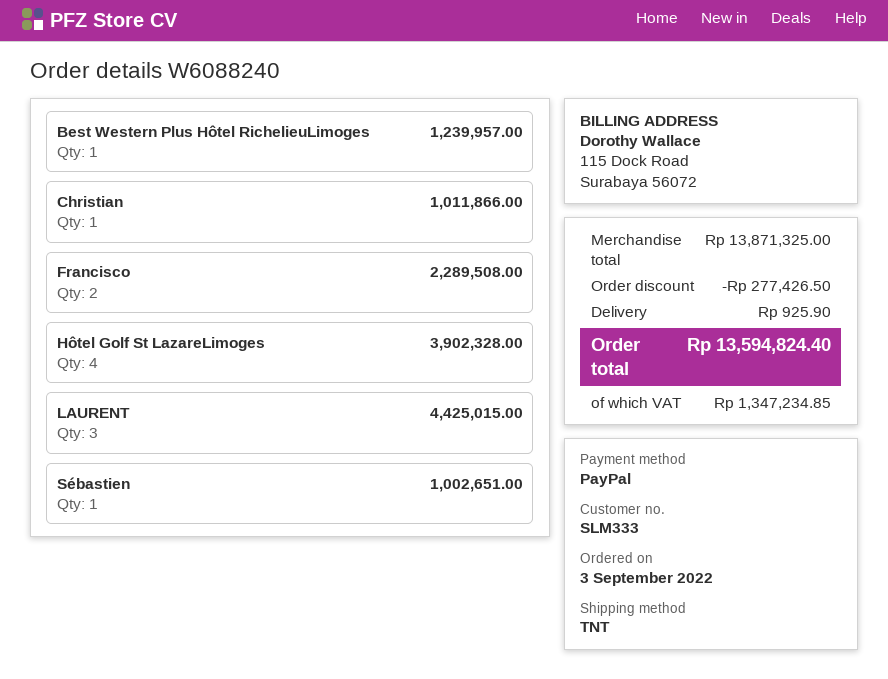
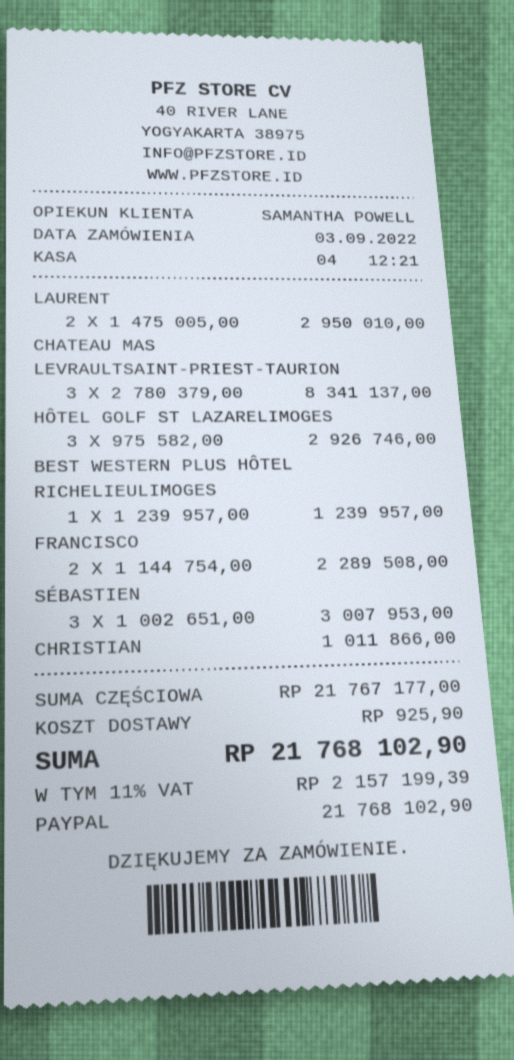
Hôtel Golf St LazareLimoges: 4 for 3902328.00 -> 3 for 2926746.00
LAURENT: 3 for 4425015.00 -> 2 for 2950010.00
Sébastien: 1 for 1002651.00 -> 3 for 3007953.00
CHATEAU MAS LEVRAULTSAINT-PRIEST-TAURION: none -> 3 for 8341137.00
subtotal: 13871325.00 -> 21767177.00
discount: 277426.50 -> none
tax: 1347234.85 -> 2157199.39
total: 13594824.40 -> 21768102.90

